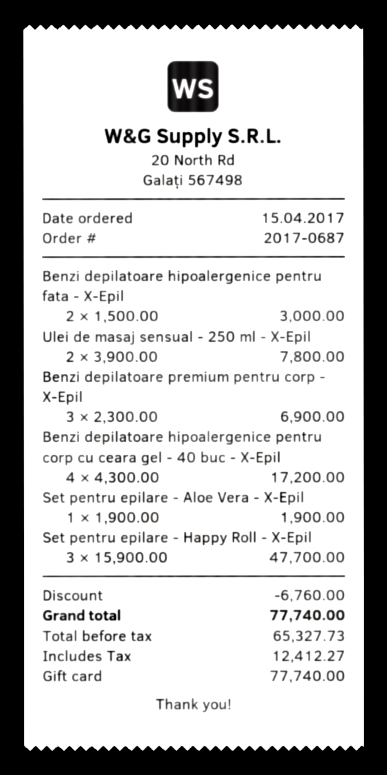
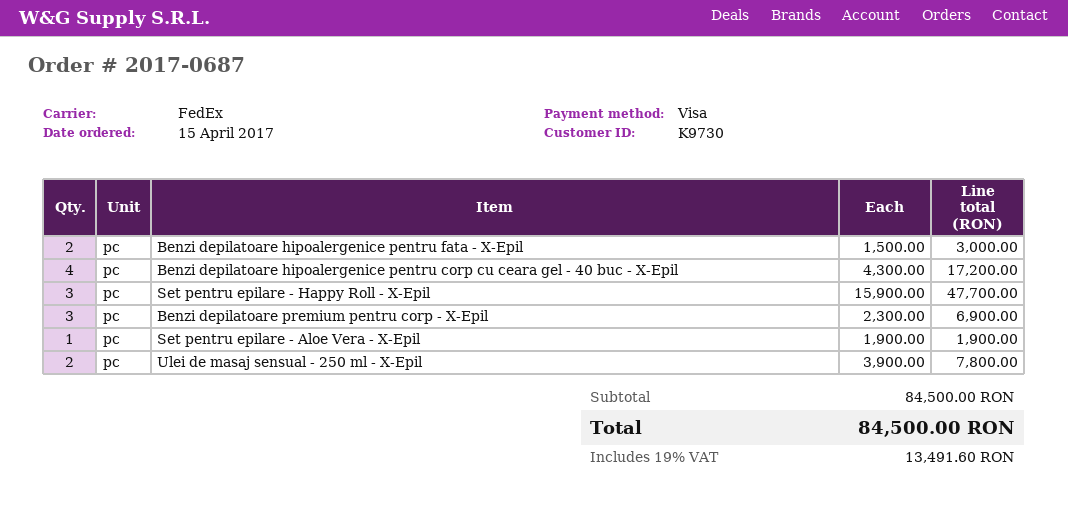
payment method: gift card -> Visa
discount: 6760.00 -> none
tax: 12412.27 -> 13491.60
total: 77740.00 -> 84500.00

